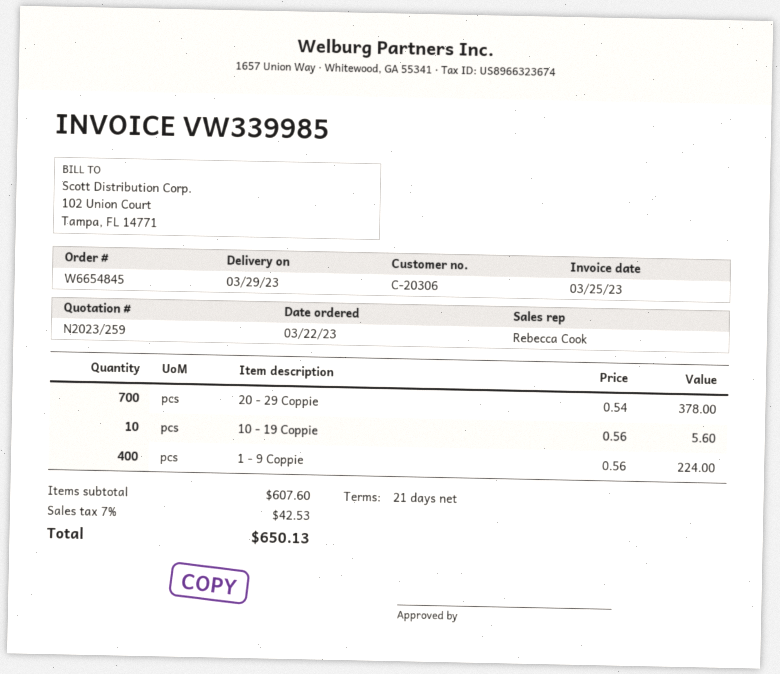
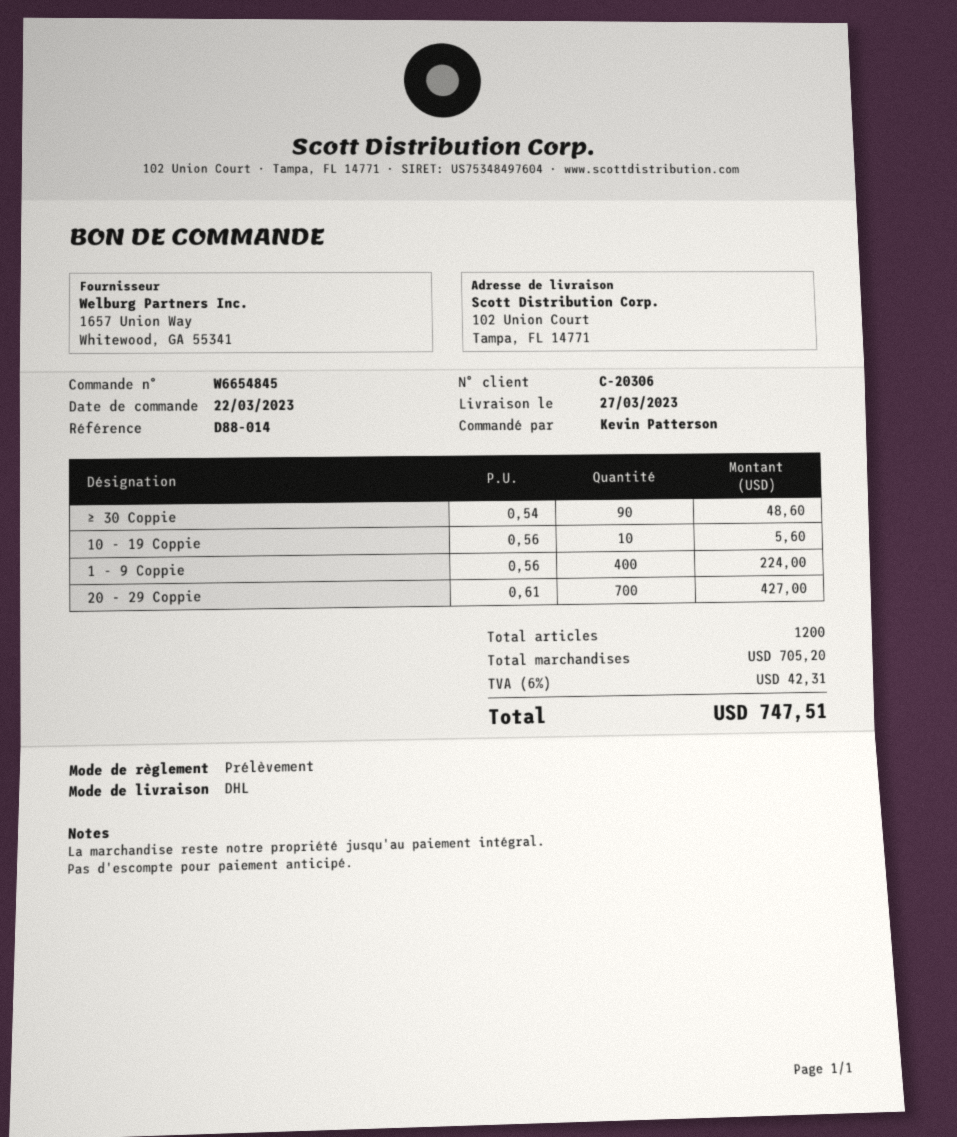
delivery date: 2023-03-29 -> 2023-03-27
20 - 29 Coppie: 700 x 0.54 = 378.00 -> 700 x 0.61 = 427.00
≥ 30 Coppie: none -> 90 x 0.54 = 48.60
subtotal: 607.60 -> 705.20
tax: 7% = 42.53 -> 6% = 42.31
total: 650.13 -> 747.51

